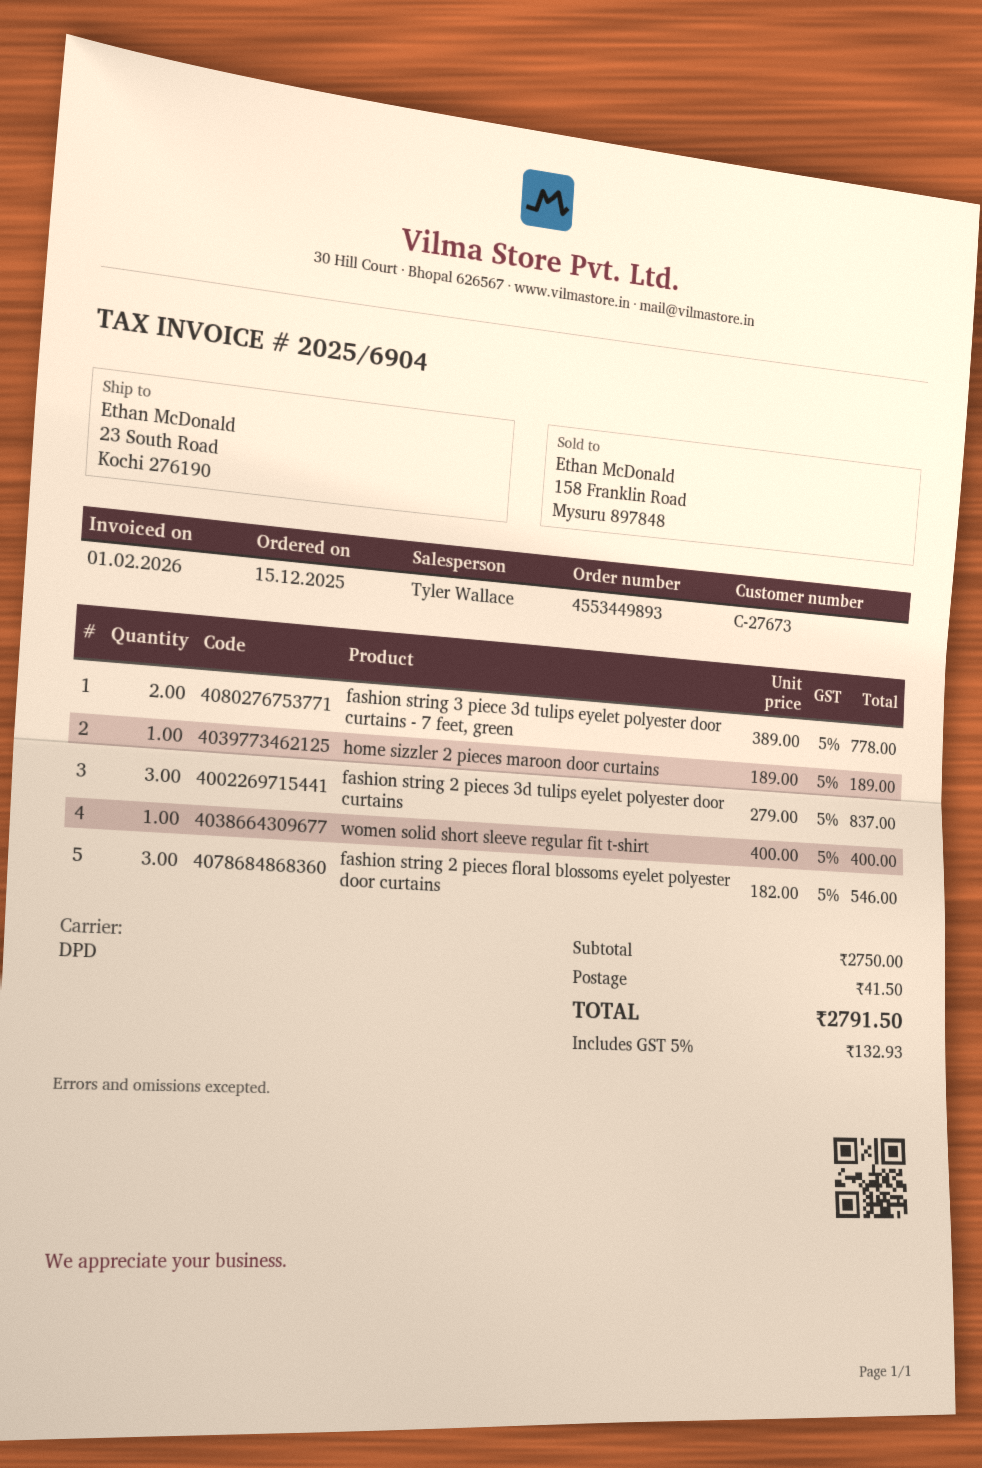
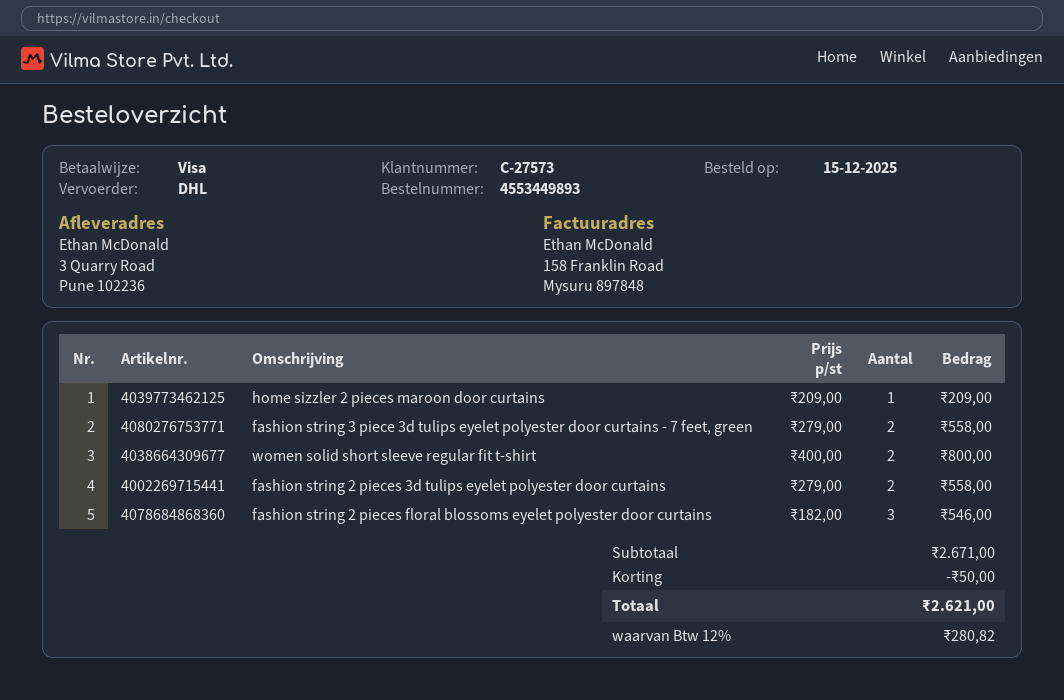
customer number: C-27673 -> C-27573
shipping method: DPD -> DHL
ship to: 23 South Road, Kochi 276190 -> 3 Quarry Road, Pune 102236
fashion string 3 piece 3d tulips eyelet polyester door curtains - 7 feet, green: 2 x 389.00 = 778.00 -> 2 x 279.00 = 558.00
home sizzler 2 pieces maroon door curtains: 1 x 189.00 = 189.00 -> 1 x 209.00 = 209.00
fashion string 2 pieces 3d tulips eyelet polyester door curtains: 3 x 279.00 = 837.00 -> 2 x 279.00 = 558.00
women solid short sleeve regular fit t-shirt: 1 x 400.00 = 400.00 -> 2 x 400.00 = 800.00
subtotal: 2750.00 -> 2671.00
discount: none -> 50.00
shipping: 41.50 -> none
tax: 5% = 132.93 -> 12% = 280.82
total: 2791.50 -> 2621.00

